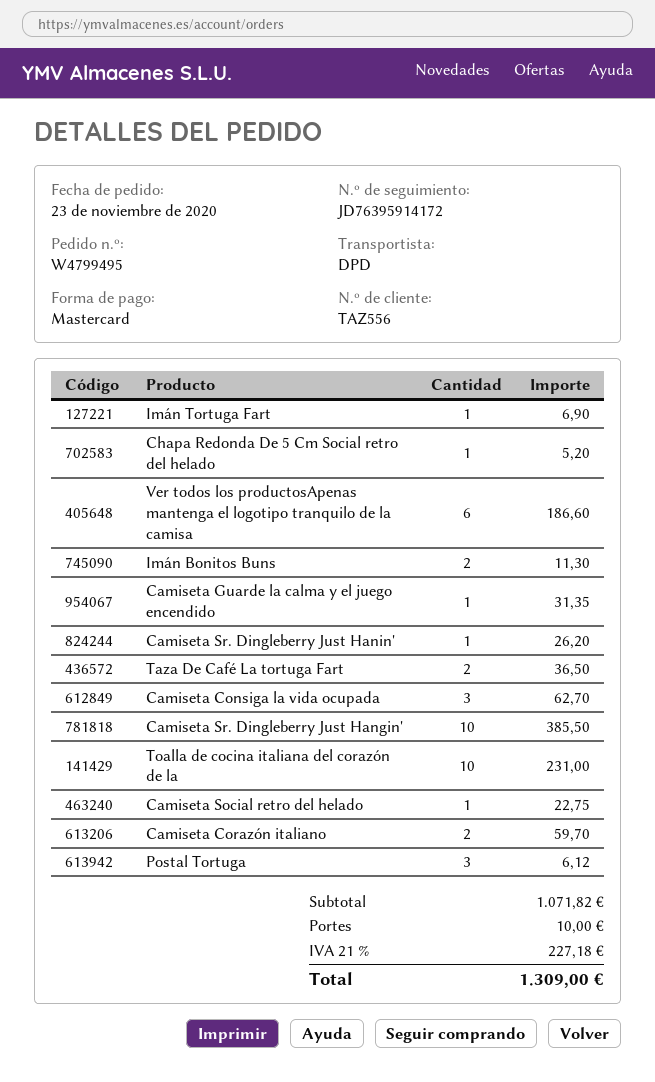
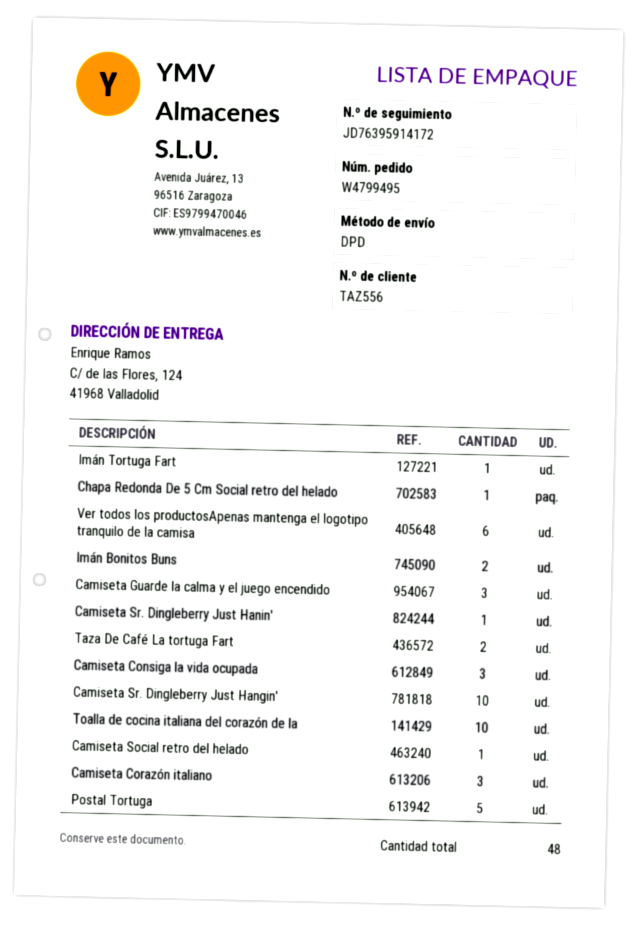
Camiseta Guarde la calma y el juego encendido: 1 -> 3
Camiseta Corazón italiano: 2 -> 3
Postal Tortuga: 3 -> 5

